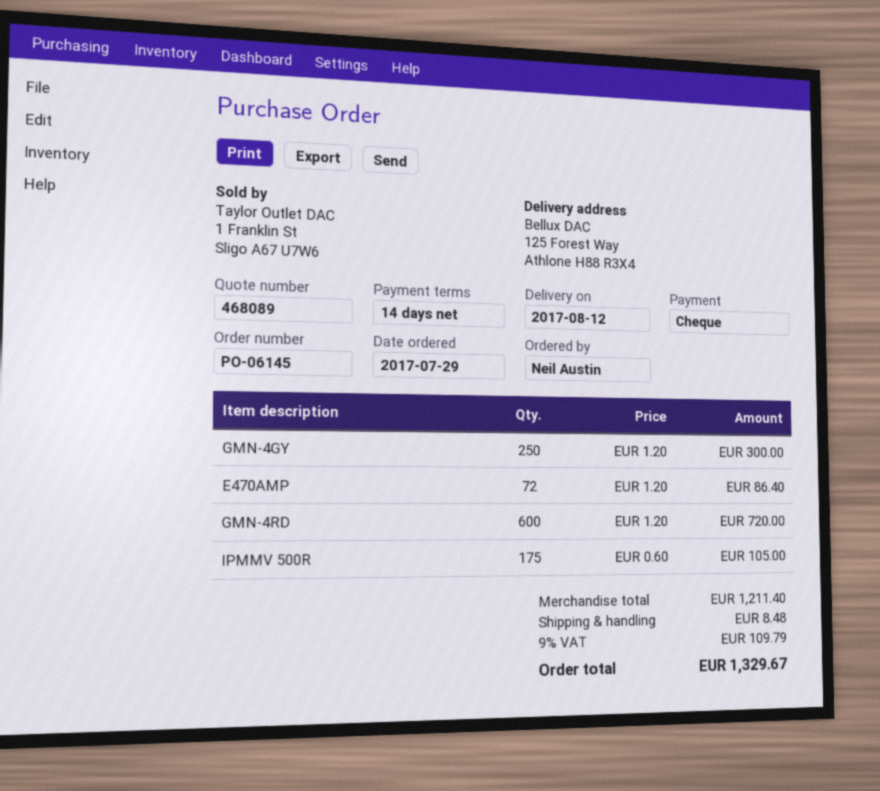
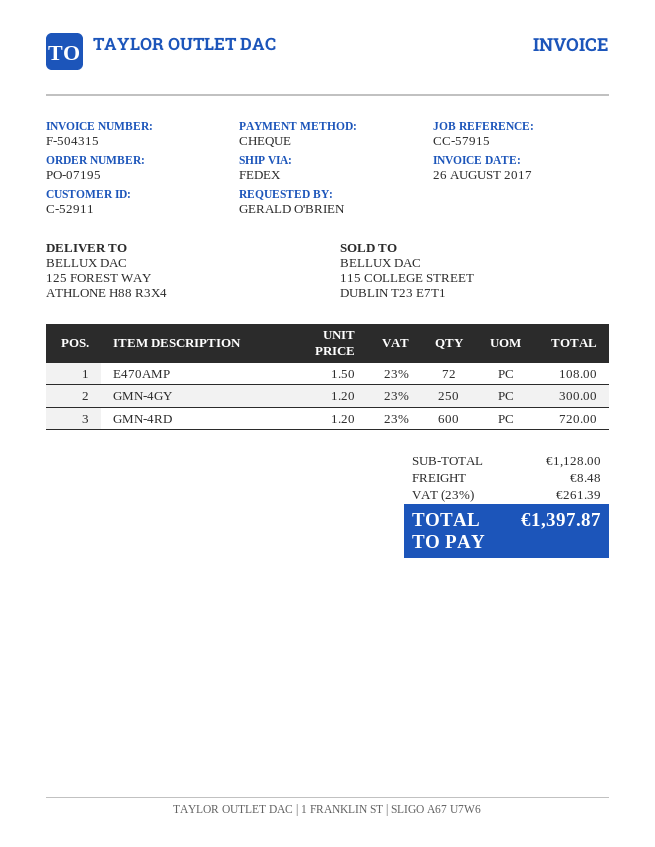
order number: PO-06145 -> PO-07195
ordered by: Neil Austin -> GERALD O'BRIEN
E470AMP: 72 x 1.20 = 86.40 -> 72 x 1.50 = 108.00
IPMMV 500R: 175 x 0.60 = 105.00 -> none
subtotal: 1211.40 -> 1128.00
tax: 9% = 109.79 -> 23% = 261.39
total: 1329.67 -> 1397.87

